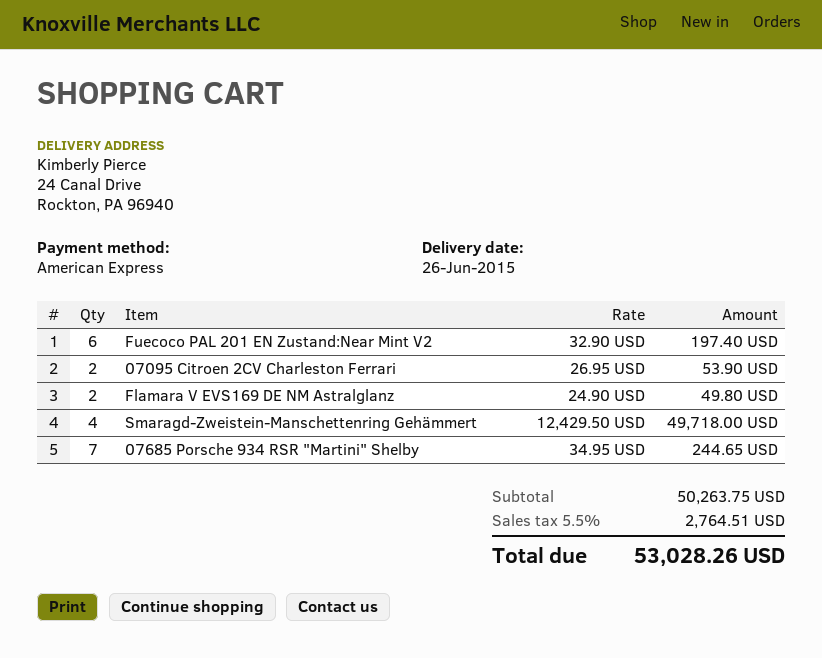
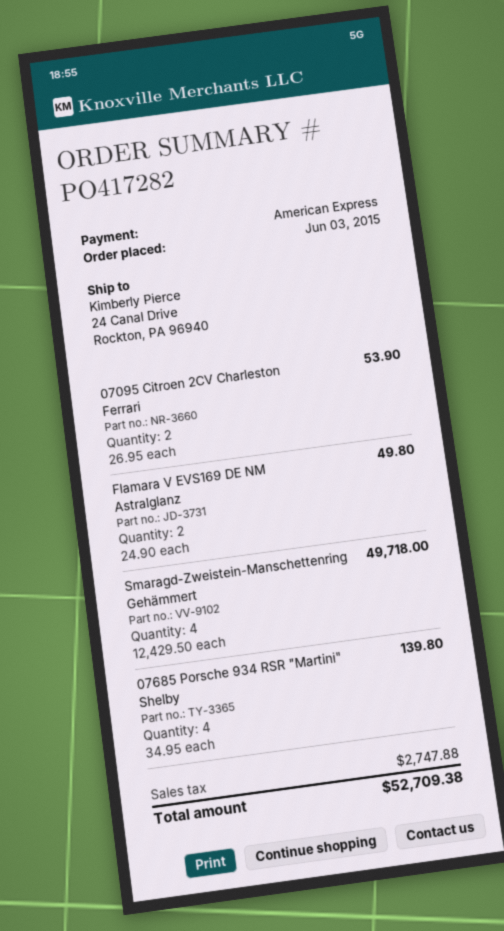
Fuecoco PAL 201 EN Zustand:Near Mint V2: 6 x 32.90 = 197.40 -> none
07685 Porsche 934 RSR "Martini" Shelby: 7 x 34.95 = 244.65 -> 4 x 34.95 = 139.80
tax: 2764.51 -> 2747.88
total: 53028.26 -> 52709.38

